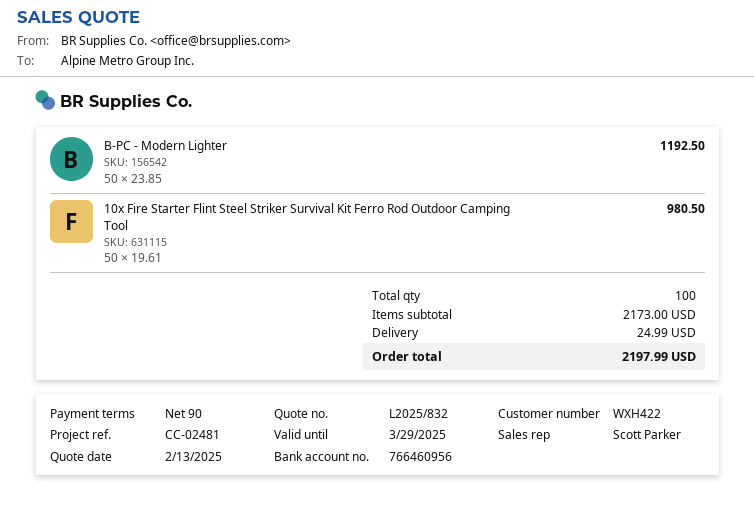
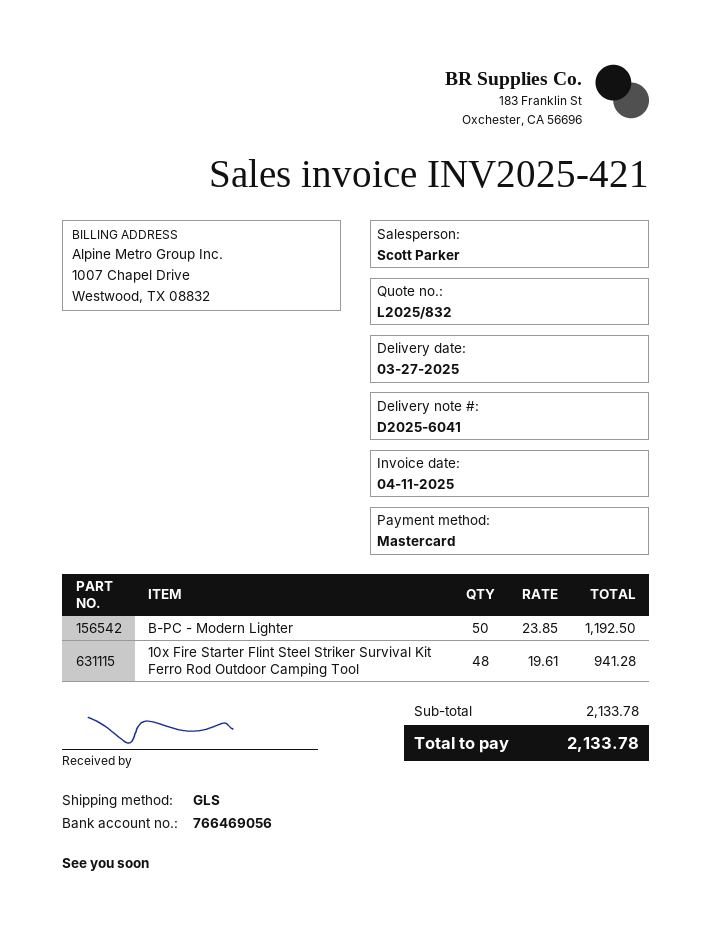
bank account: 766460956 -> 766469056
10x Fire Starter Flint Steel Striker Survival Kit Ferro Rod Outdoor Camping Tool: 50 x 19.61 = 980.50 -> 48 x 19.61 = 941.28
subtotal: 2173.00 -> 2133.78
shipping: 24.99 -> none
total: 2197.99 -> 2133.78

